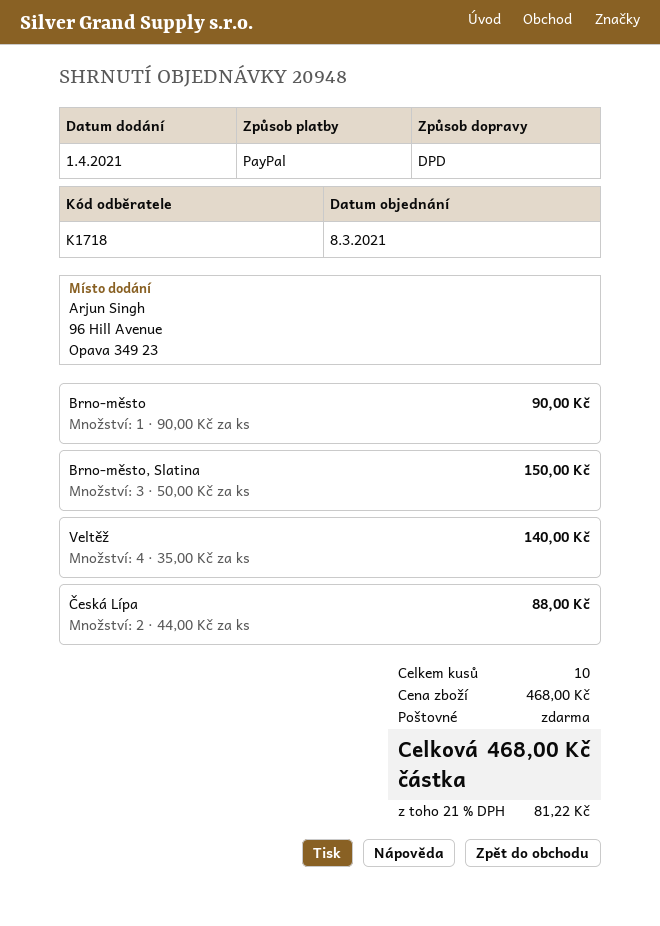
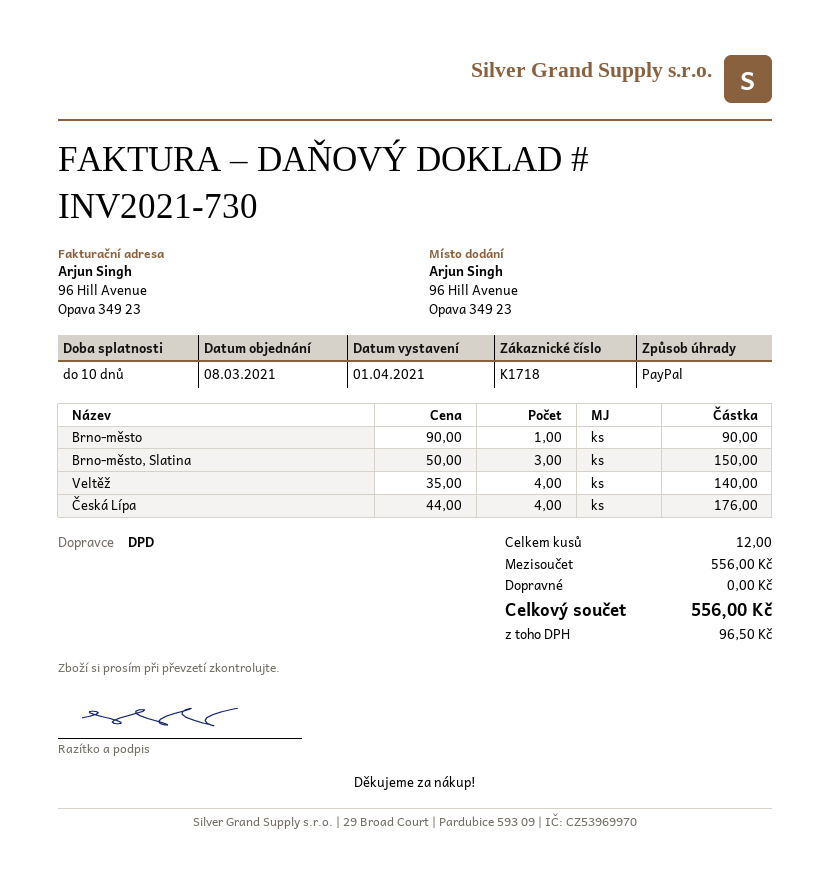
Česká Lípa: 2 x 44.00 = 88.00 -> 4 x 44.00 = 176.00
total quantity: 10 -> 12
subtotal: 468.00 -> 556.00
tax: 81.22 -> 96.50
total: 468.00 -> 556.00

